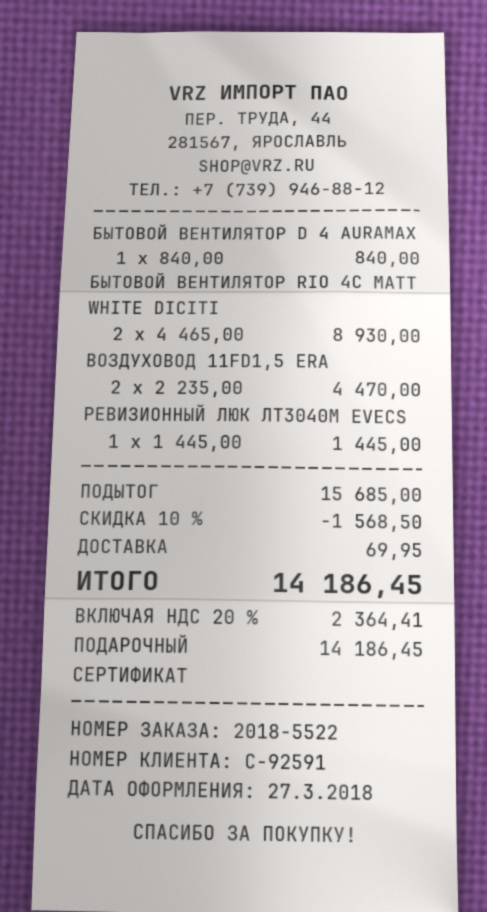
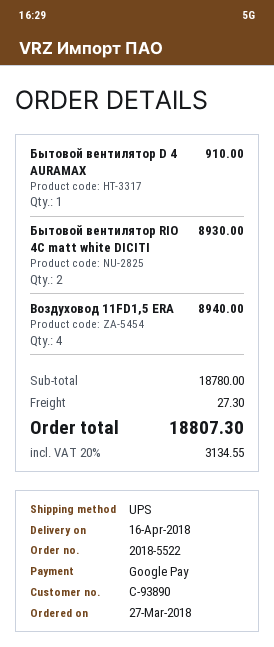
customer number: C-92591 -> C-93890
payment method: gift card -> Google Pay
БЫТОВОЙ ВЕНТИЛЯТОР D 4 AURAMAX: 1 for 840.00 -> 1 for 910.00
ВОЗДУХОВОД 11FD1,5 ERA: 2 for 4470.00 -> 4 for 8940.00
РЕВИЗИОННЫЙ ЛЮК ЛТ3040М EVECS: 1 for 1445.00 -> none
subtotal: 15685.00 -> 18780.00
discount: 10% = 1568.50 -> none
shipping: 69.95 -> 27.30
tax: 20% = 2364.41 -> 20% = 3134.55
total: 14186.45 -> 18807.30

